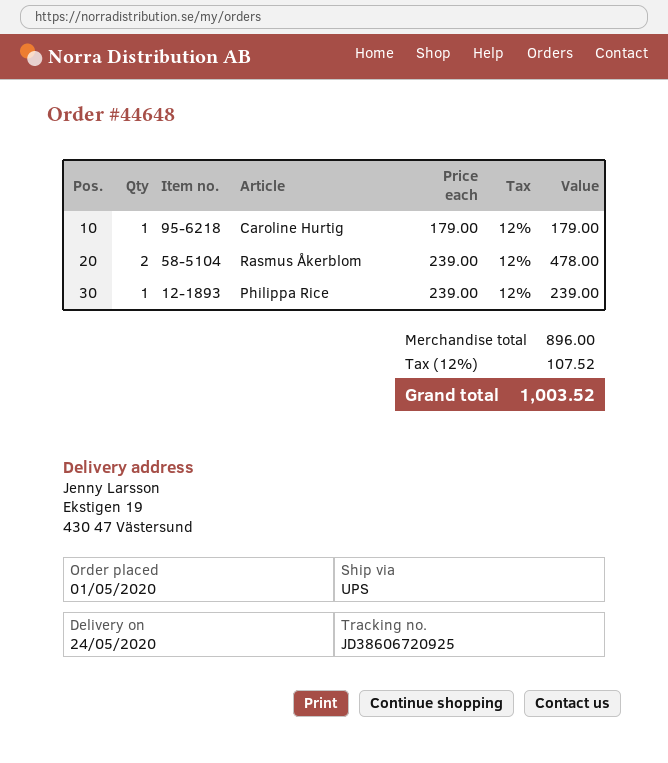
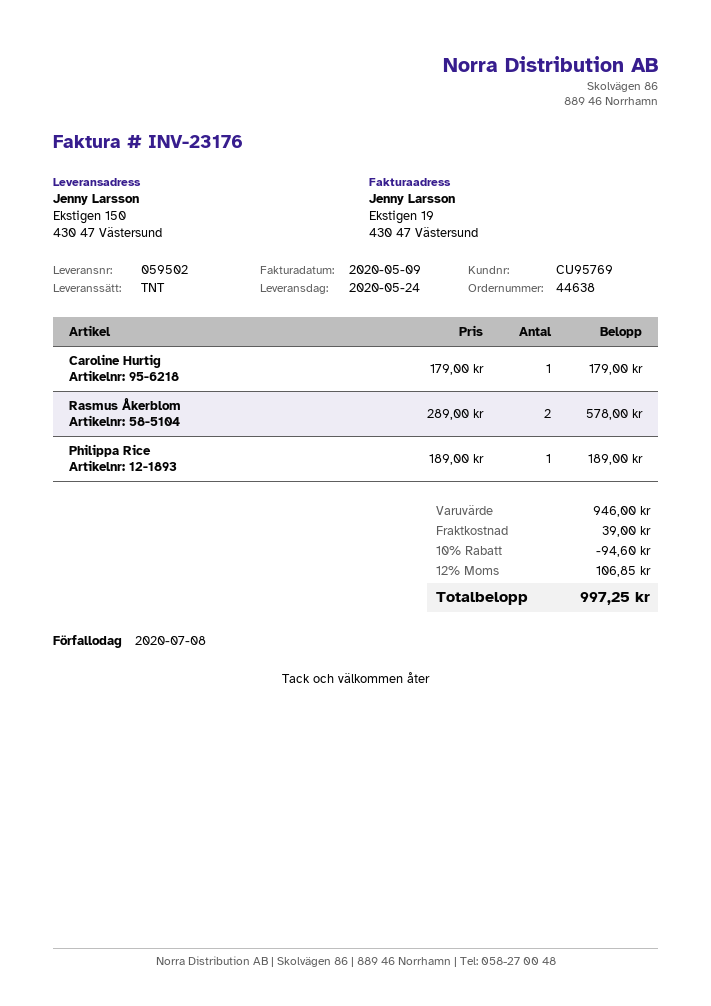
order number: 44648 -> 44638
shipping method: UPS -> TNT
ship to: Ekstigen 19, 430 47 Västersund -> Ekstigen 150, 430 47 Västersund
Rasmus Åkerblom: 2 x 239.00 = 478.00 -> 2 x 289.00 = 578.00
Philippa Rice: 1 x 239.00 = 239.00 -> 1 x 189.00 = 189.00
subtotal: 896.00 -> 946.00
discount: none -> 10% = 94.60
shipping: none -> 39.00
tax: 12% = 107.52 -> 12% = 106.85
total: 1003.52 -> 997.25

